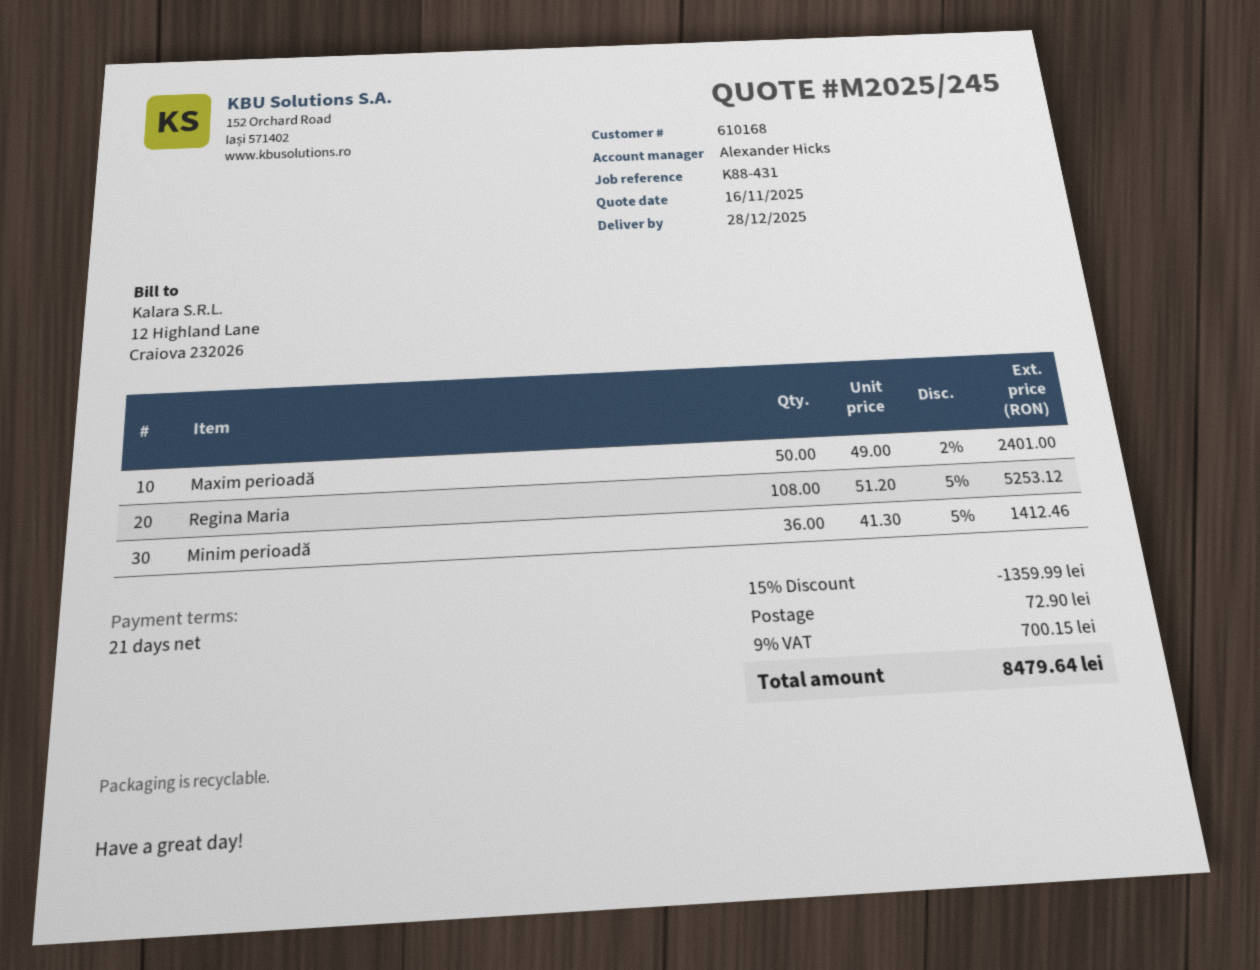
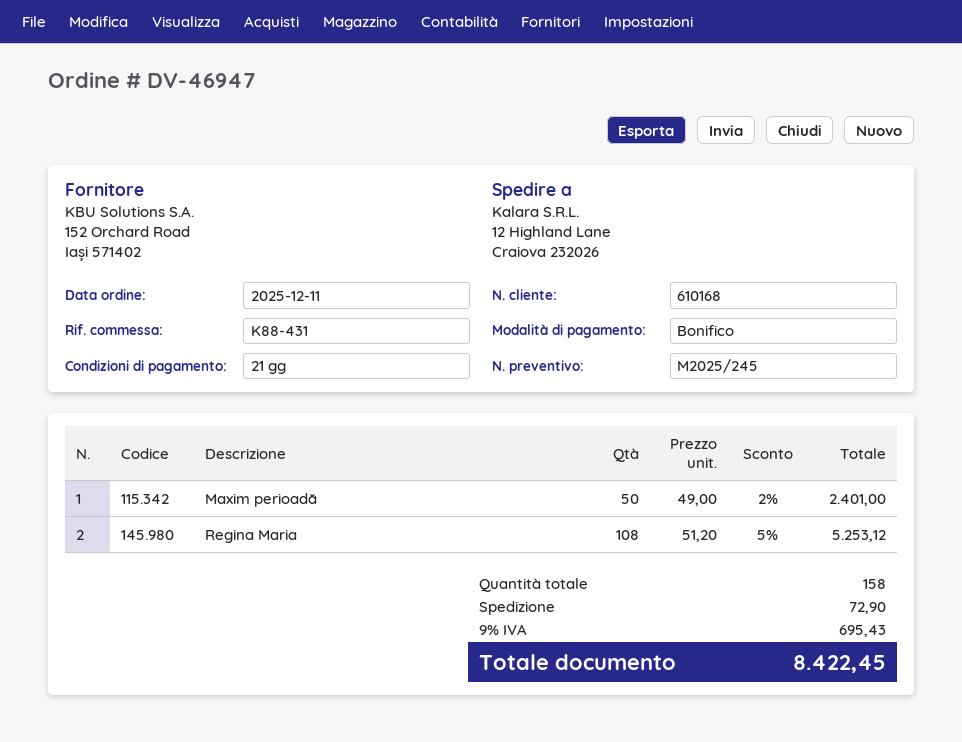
Minim perioadă: 36 x 41.30 - 5% = 1412.46 -> none
discount: 15% = 1359.99 -> none
tax: 9% = 700.15 -> 9% = 695.43
total: 8479.64 -> 8422.45

